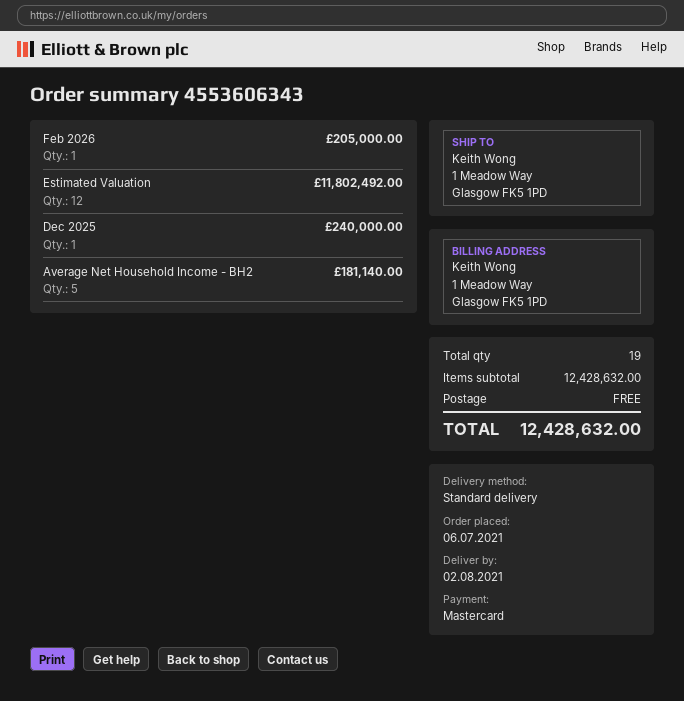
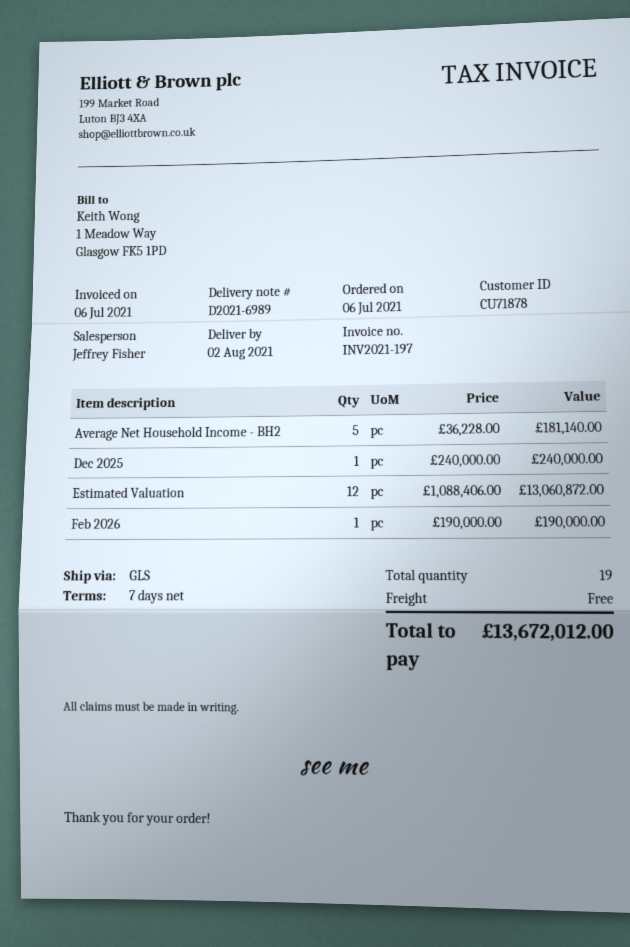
shipping method: standard -> GLS
Feb 2026: 1 for 205000.00 -> 1 for 190000.00
Estimated Valuation: 12 for 11802492.00 -> 12 for 13060872.00
total: 12428632.00 -> 13672012.00

